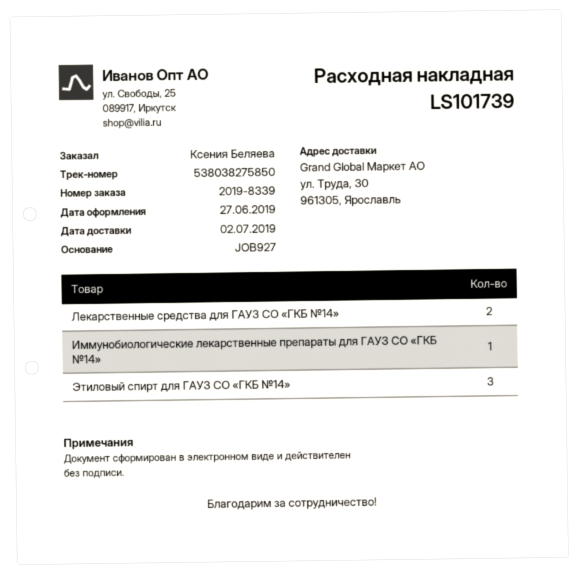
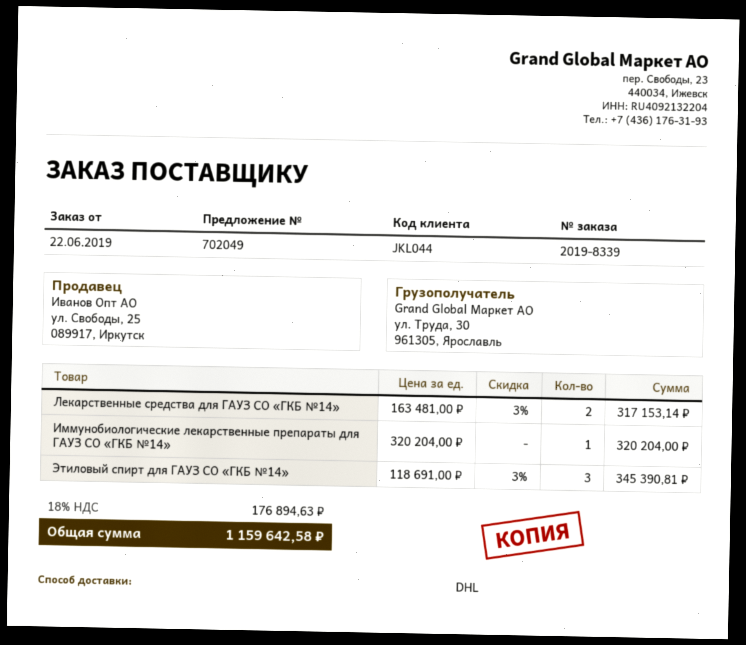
order date: 2019-06-27 -> 2019-06-22

